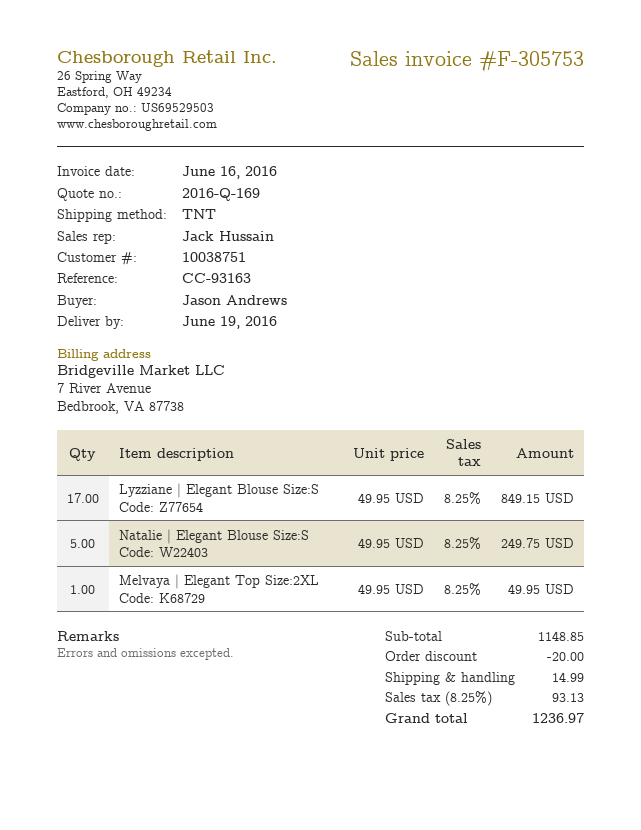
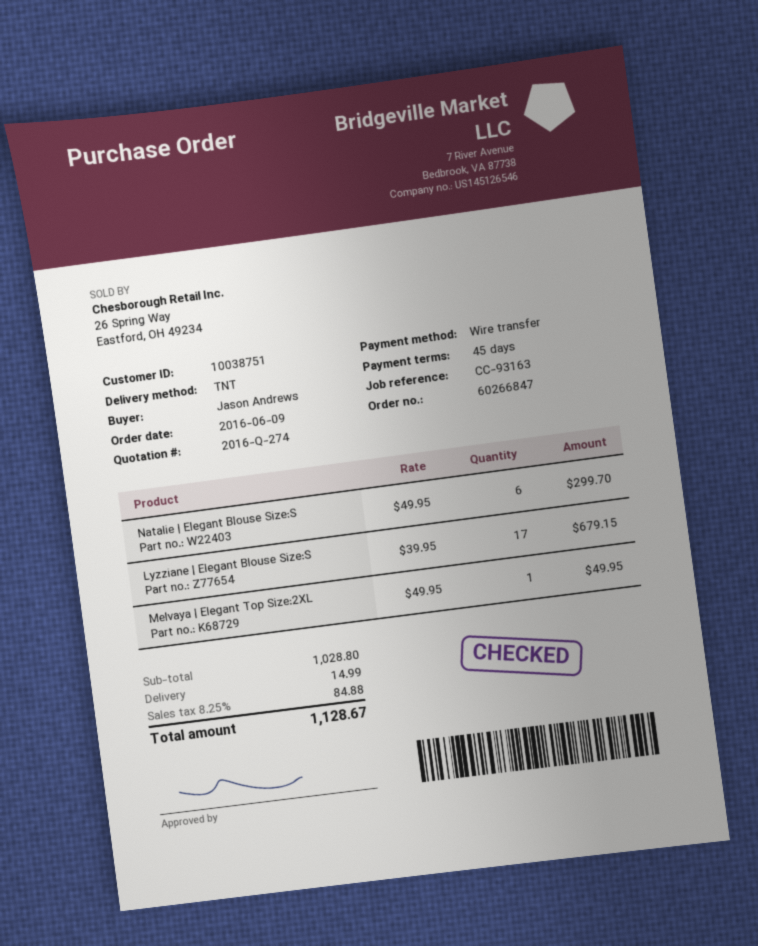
quote number: 2016-Q-169 -> 2016-Q-274
Lyzziane | Elegant Blouse Size:S: 17 x 49.95 = 849.15 -> 17 x 39.95 = 679.15
Natalie | Elegant Blouse Size:S: 5 x 49.95 = 249.75 -> 6 x 49.95 = 299.70
subtotal: 1148.85 -> 1028.80
discount: 20.00 -> none
tax: 8.25% = 93.13 -> 8.25% = 84.88
total: 1236.97 -> 1128.67

